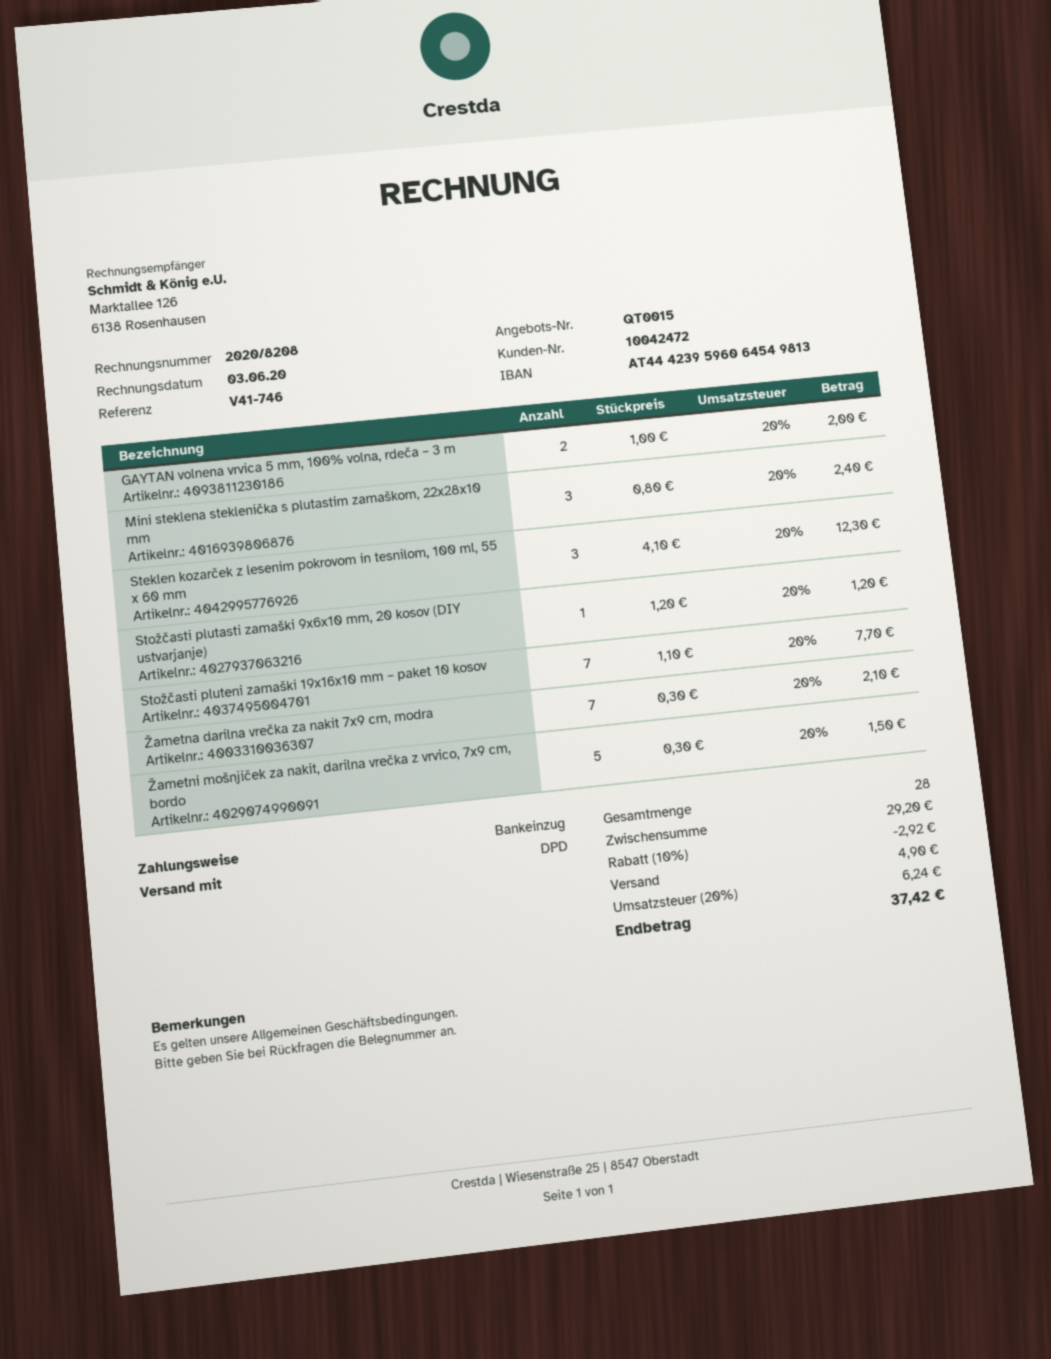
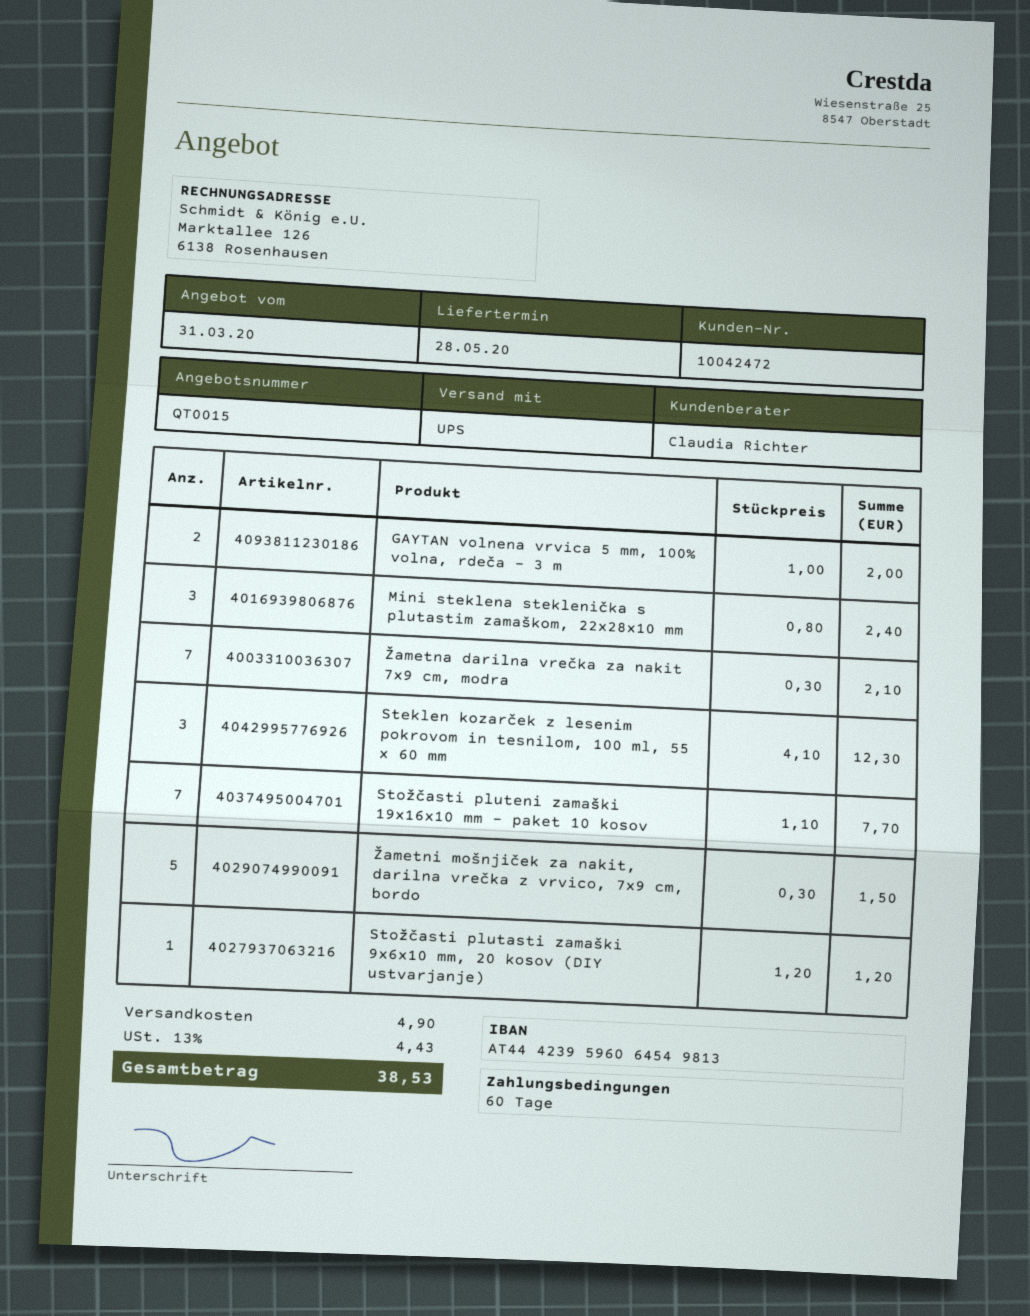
shipping method: DPD -> UPS
discount: 10% = 2.92 -> none
tax: 20% = 6.24 -> 13% = 4.43
total: 37.42 -> 38.53

